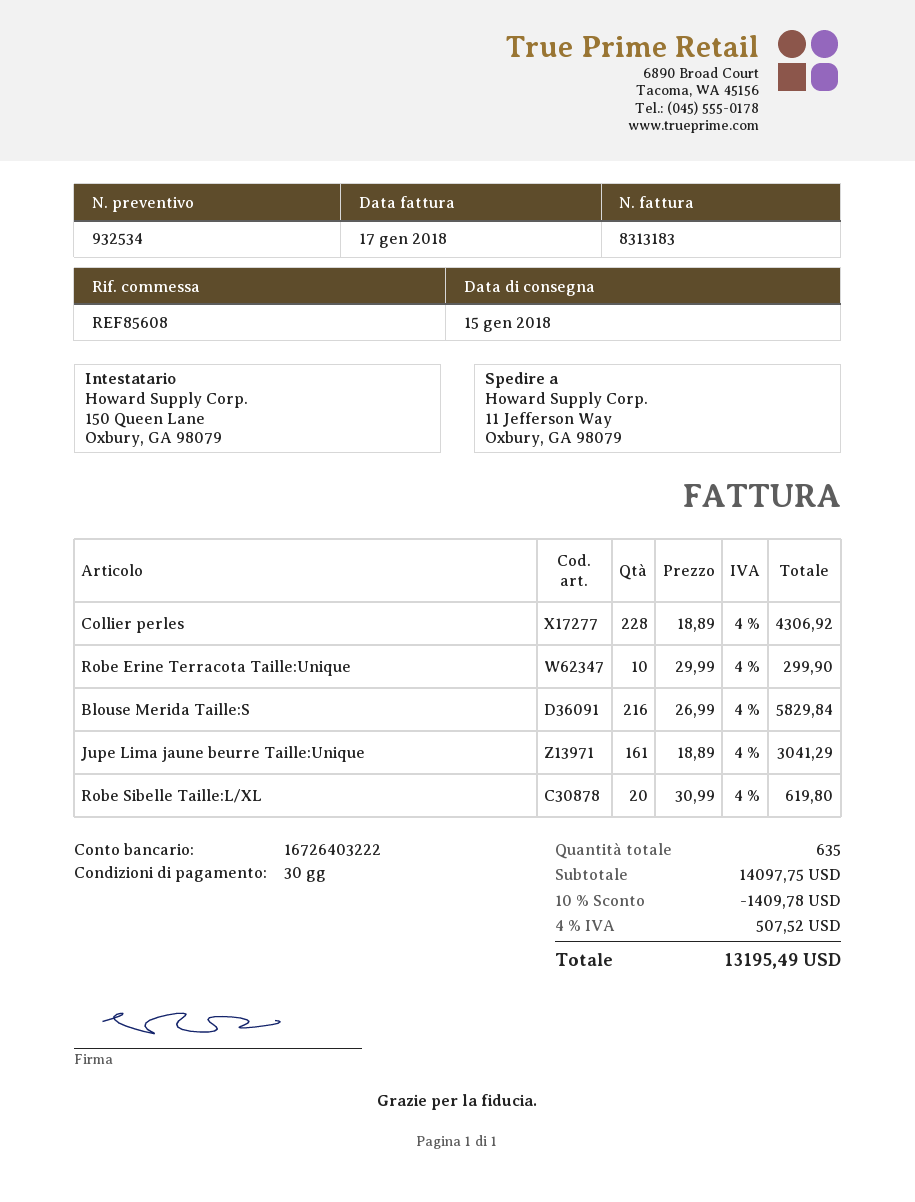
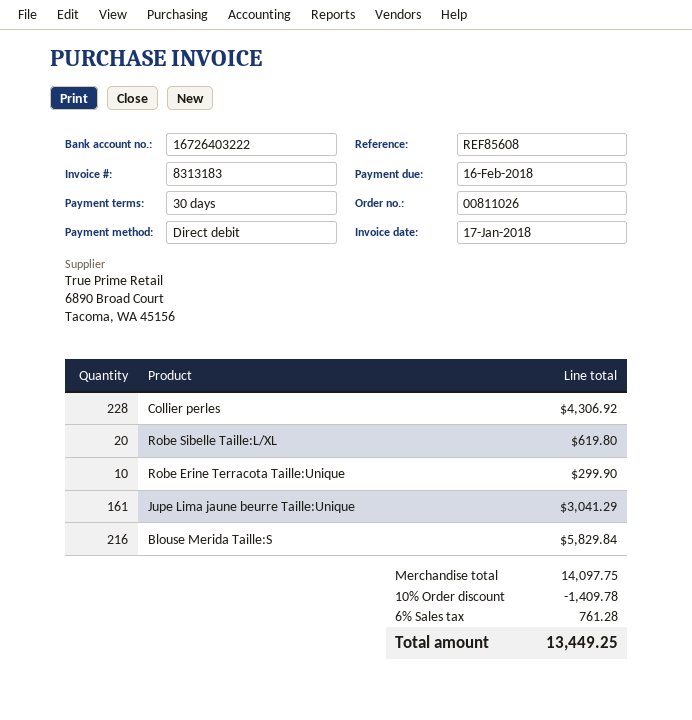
tax: 4% = 507.52 -> 6% = 761.28
total: 13195.49 -> 13449.25

